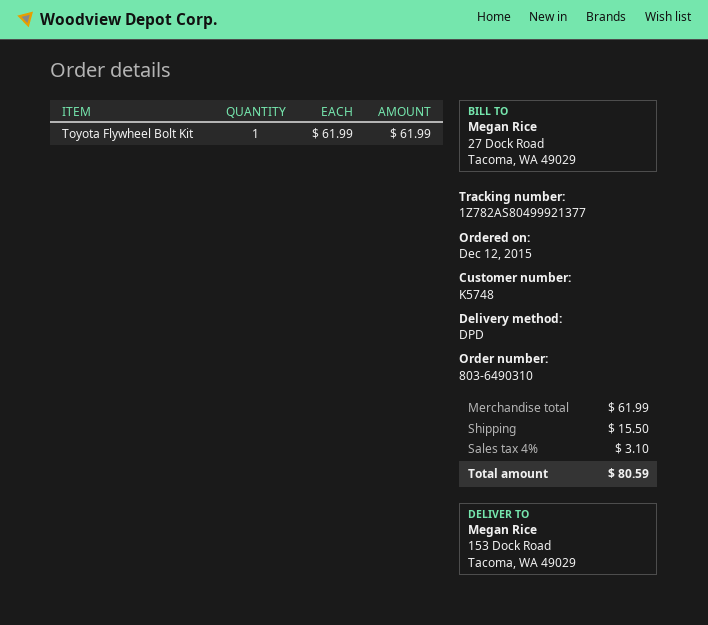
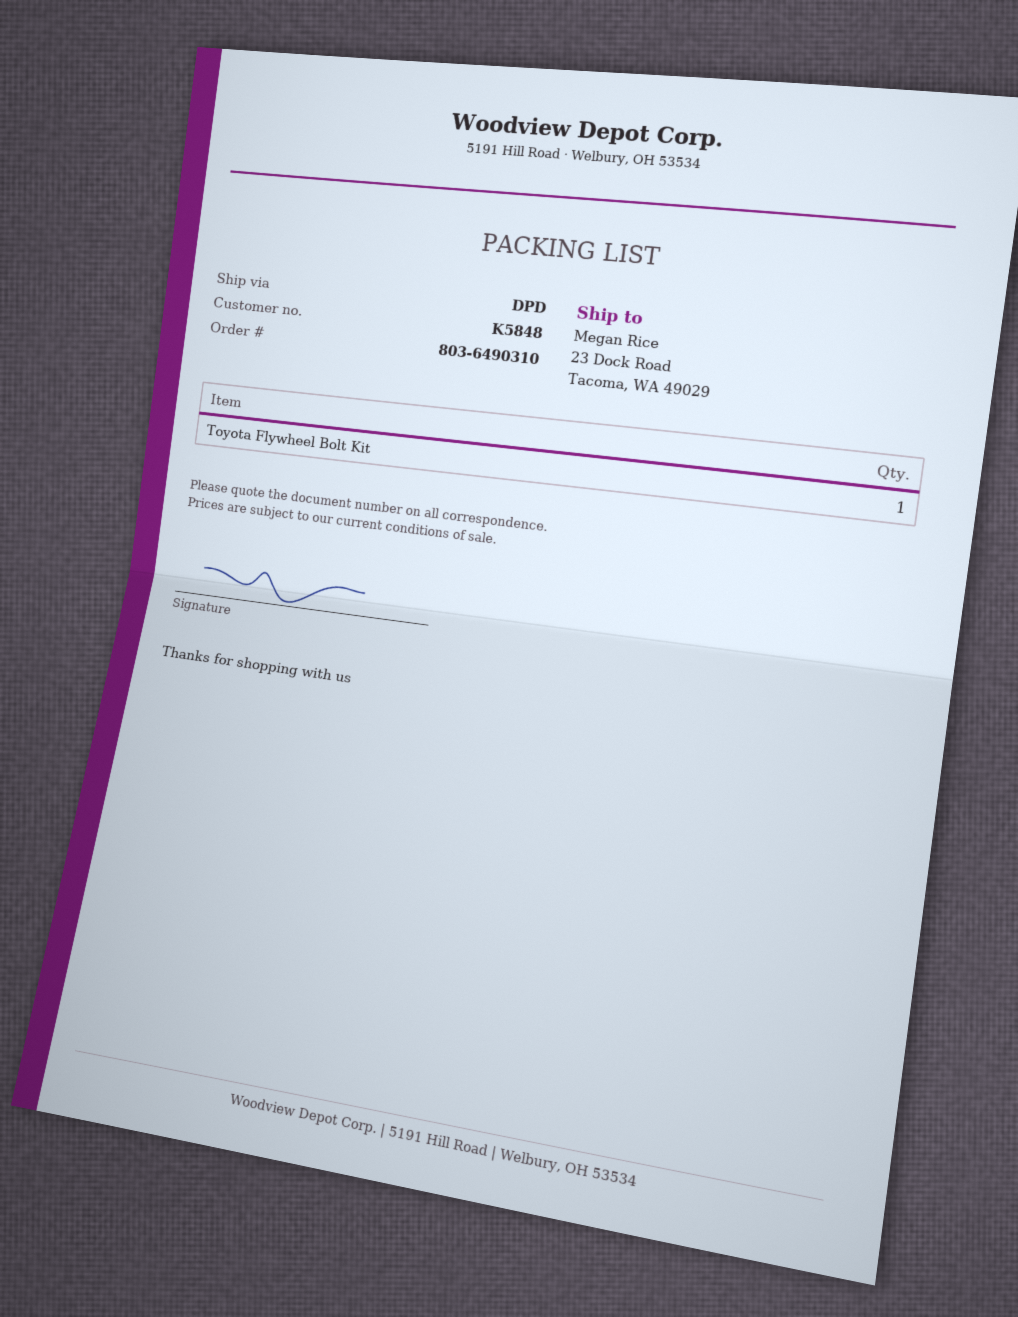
customer number: K5748 -> K5848
ship to: 153 Dock Road, Tacoma, WA 49029 -> 23 Dock Road, Tacoma, WA 49029

